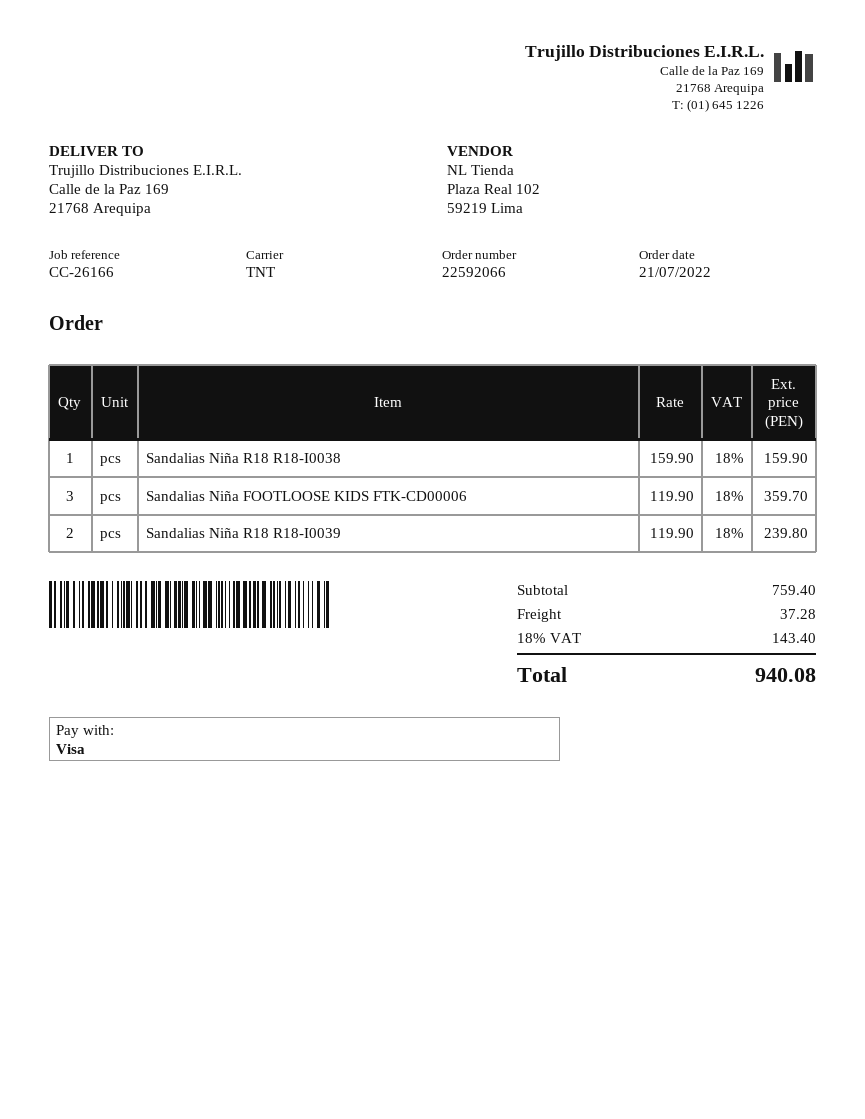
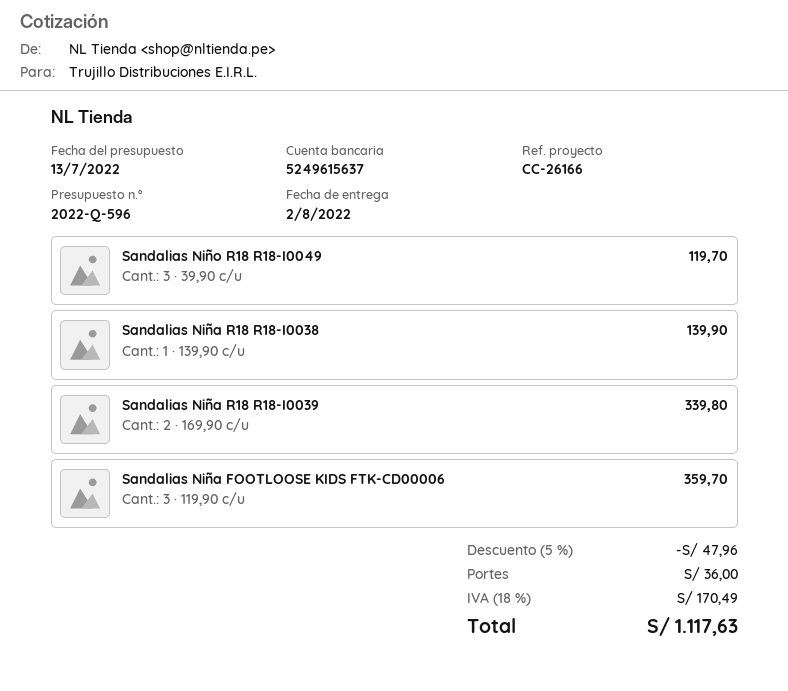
Sandalias Niña R18 R18-I0038: 1 x 159.90 = 159.90 -> 1 x 139.90 = 139.90
Sandalias Niña R18 R18-I0039: 2 x 119.90 = 239.80 -> 2 x 169.90 = 339.80
Sandalias Niño R18 R18-I0049: none -> 3 x 39.90 = 119.70
discount: none -> 5% = 47.96
shipping: 37.28 -> 36.00
tax: 18% = 143.40 -> 18% = 170.49
total: 940.08 -> 1117.63

